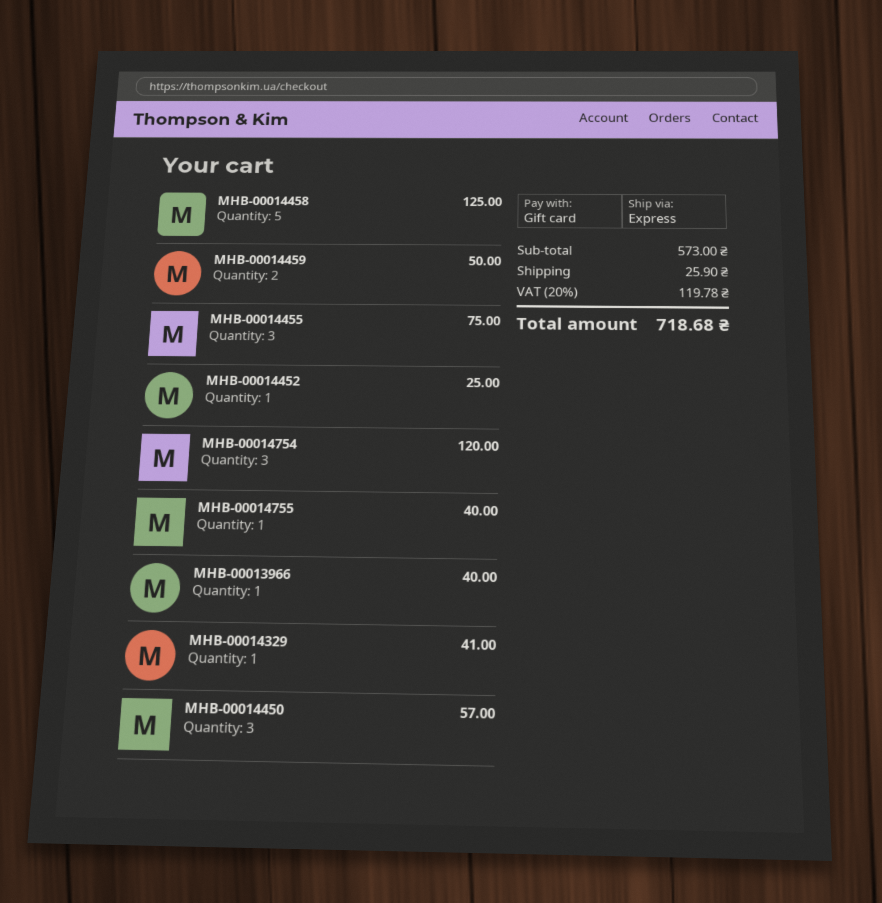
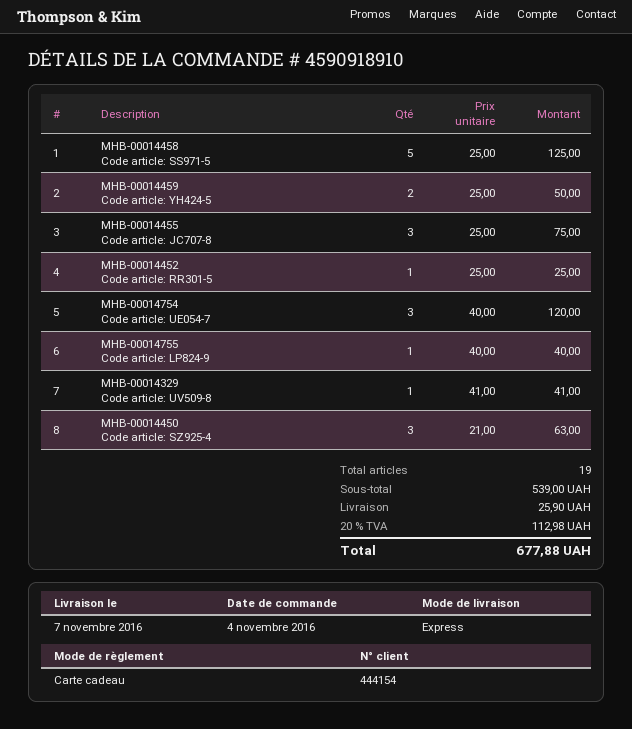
MHB-00013966: 1 for 40.00 -> none
MHB-00014450: 3 for 57.00 -> 3 for 63.00
subtotal: 573.00 -> 539.00
tax: 20% = 119.78 -> 20% = 112.98
total: 718.68 -> 677.88

